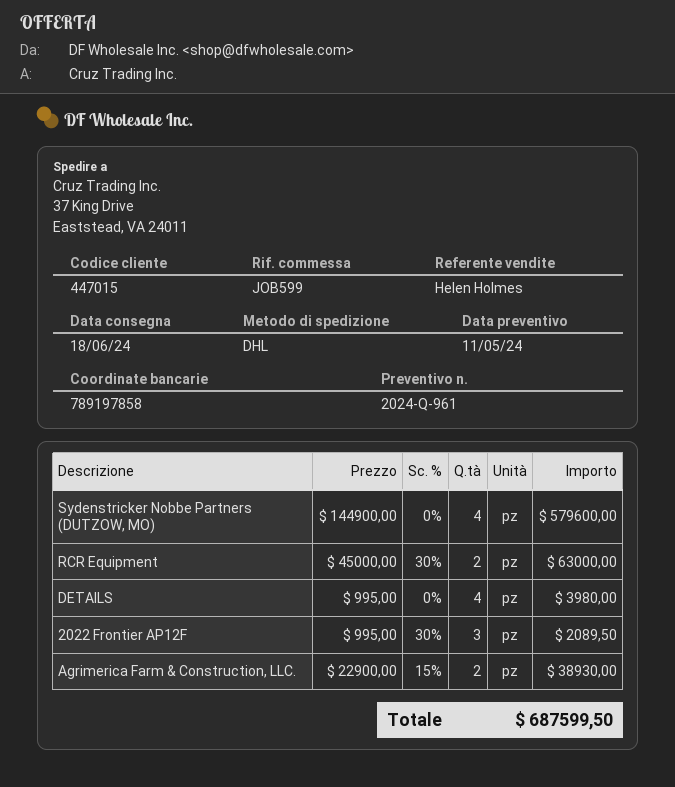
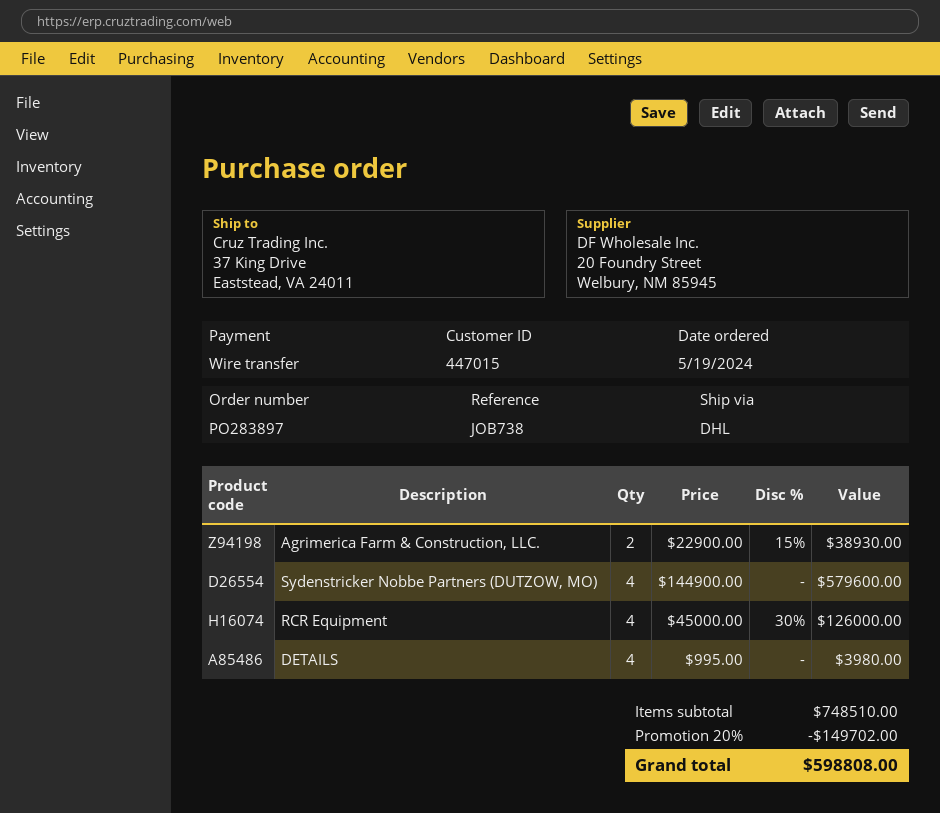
reference: JOB599 -> JOB738
RCR Equipment: 2 x 45000.00 - 30% = 63000.00 -> 4 x 45000.00 - 30% = 126000.00
2022 Frontier AP12F: 3 x 995.00 - 30% = 2089.50 -> none
discount: none -> 20% = 149702.00
total: 687599.50 -> 598808.00

